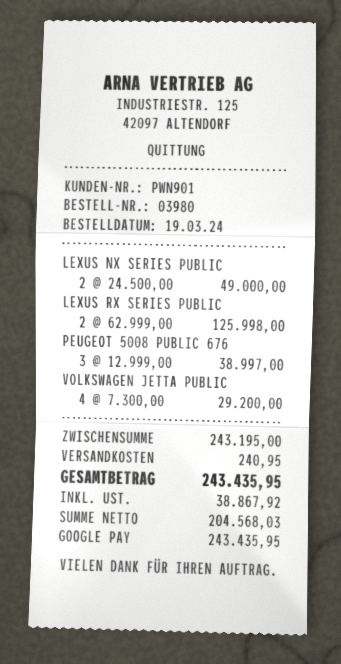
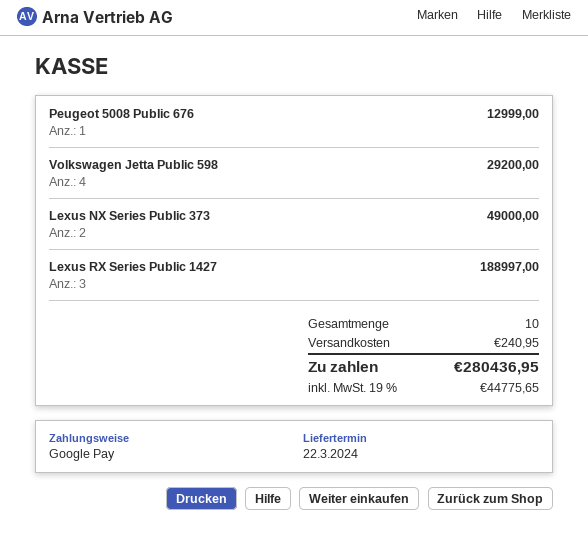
LEXUS RX SERIES PUBLIC: 2 for 125998.00 -> 3 for 188997.00
PEUGEOT 5008 PUBLIC 676: 3 for 38997.00 -> 1 for 12999.00
tax: 38867.92 -> 44775.65
total: 243435.95 -> 280436.95

